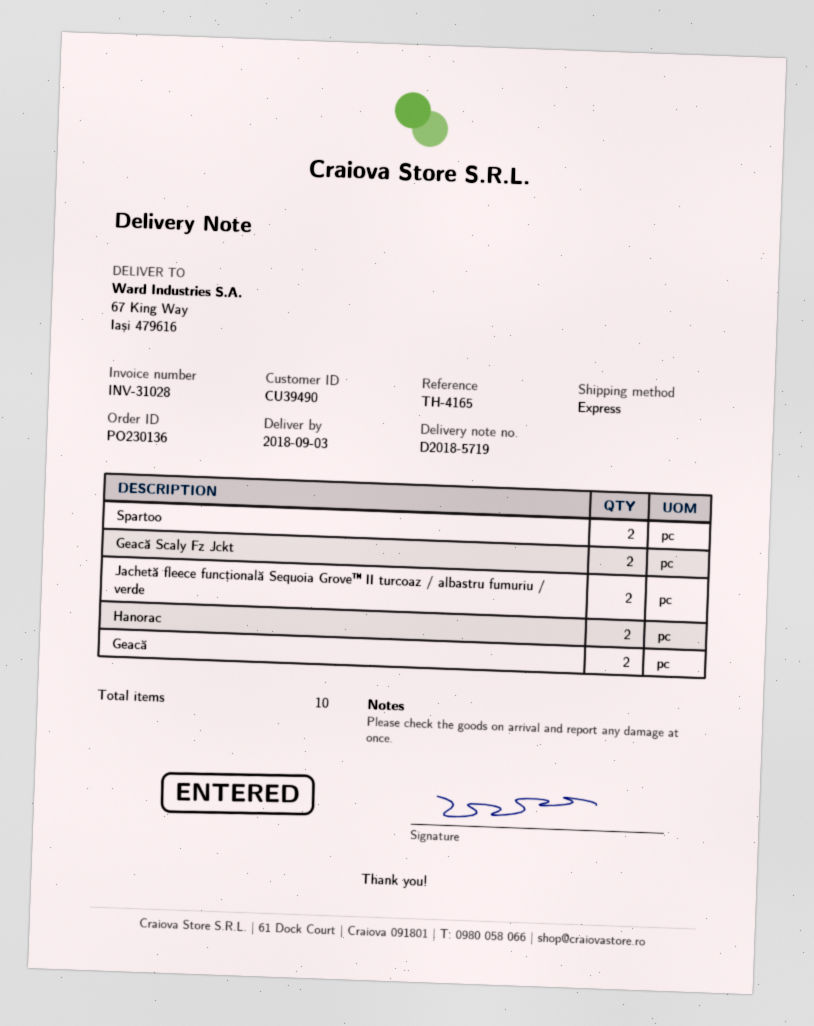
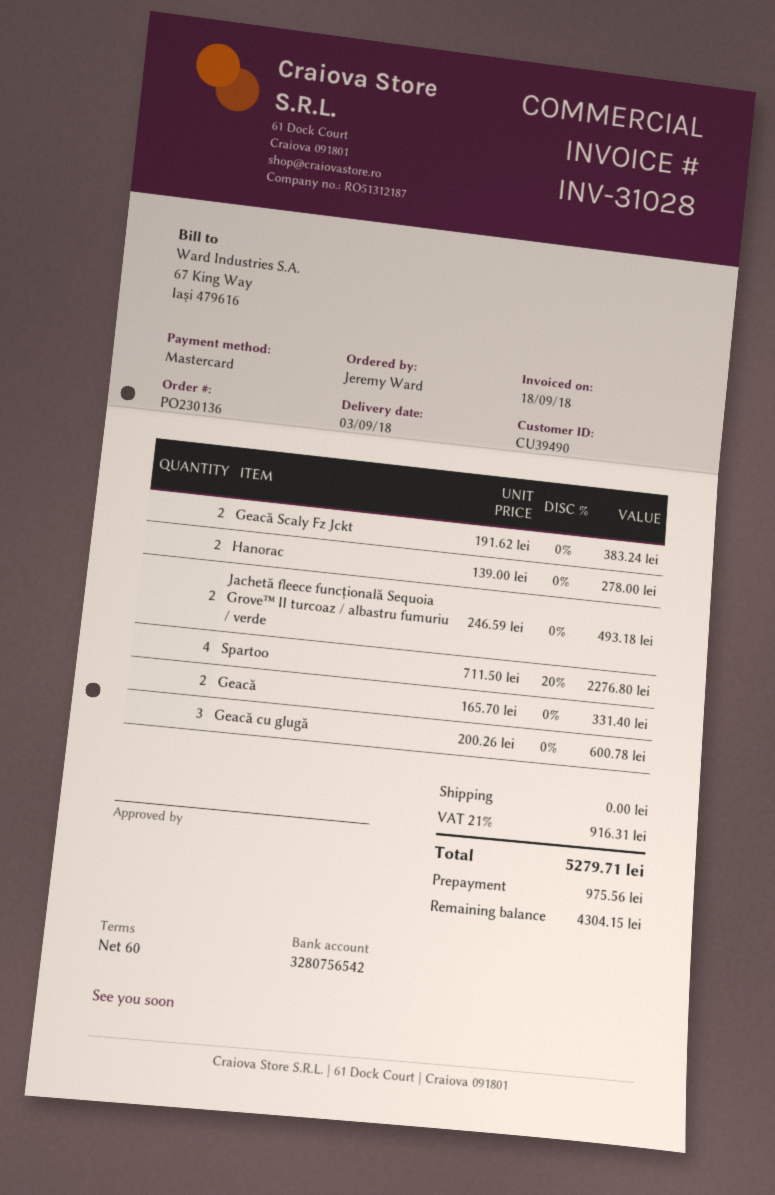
Spartoo: 2 -> 4
Geacă cu glugă: none -> 3

